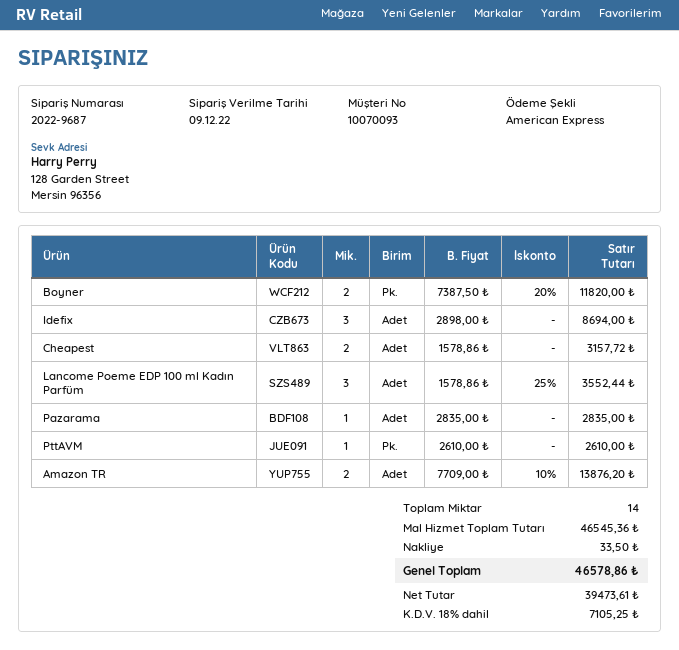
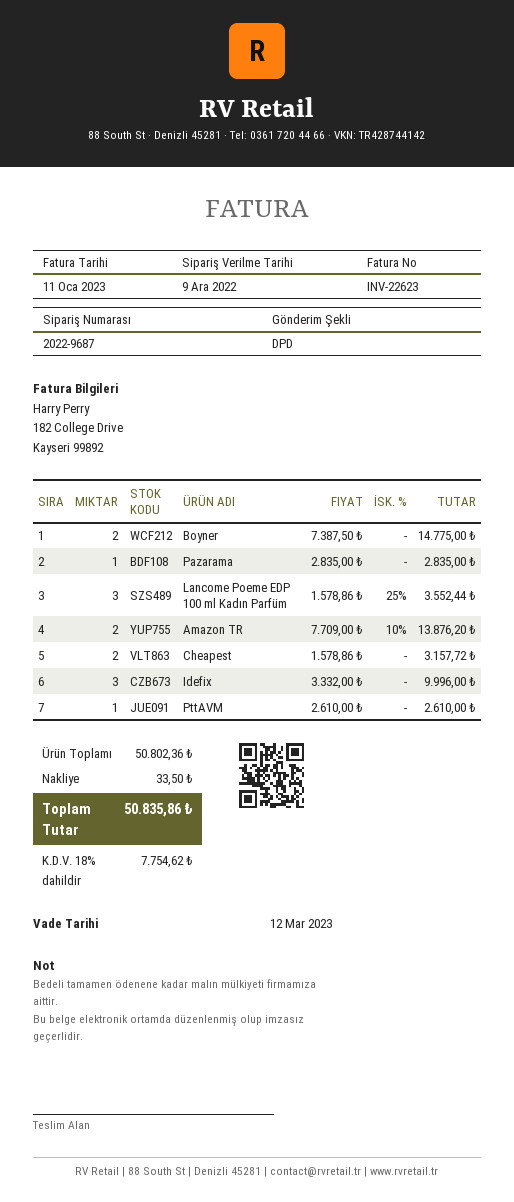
Boyner: 2 x 7387.50 - 20% = 11820.00 -> 2 x 7387.50 = 14775.00
Idefix: 3 x 2898.00 = 8694.00 -> 3 x 3332.00 = 9996.00
subtotal: 46545.36 -> 50802.36
tax: 18% = 7105.25 -> 18% = 7754.62
total: 46578.86 -> 50835.86

